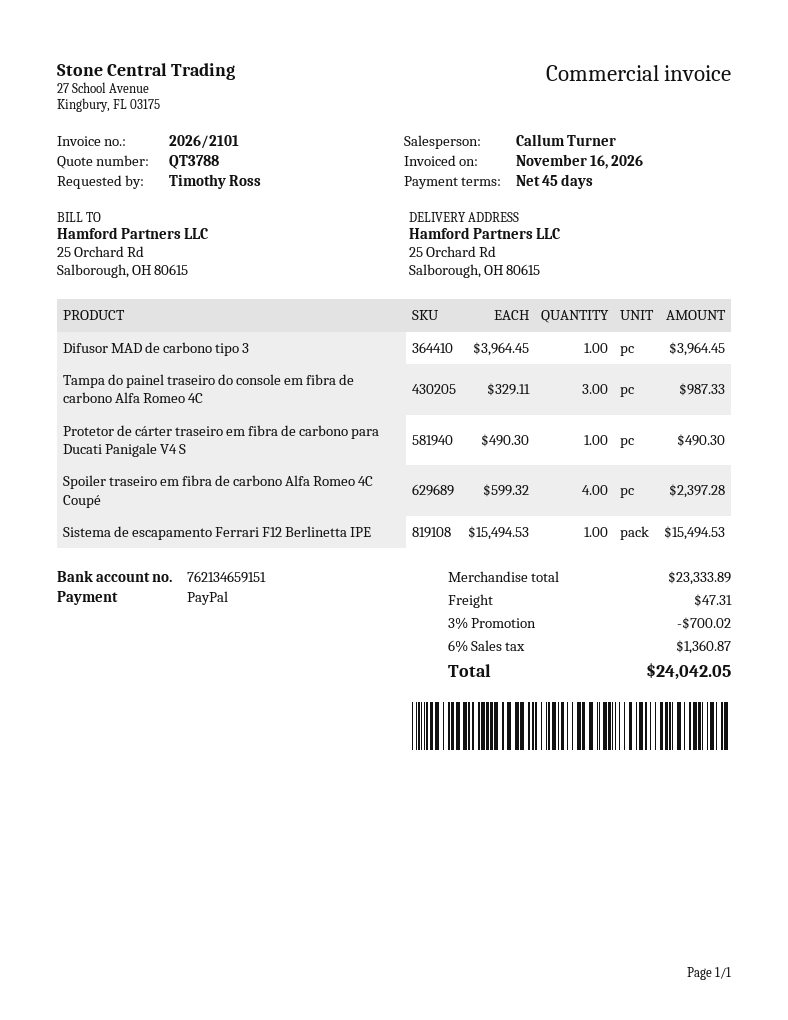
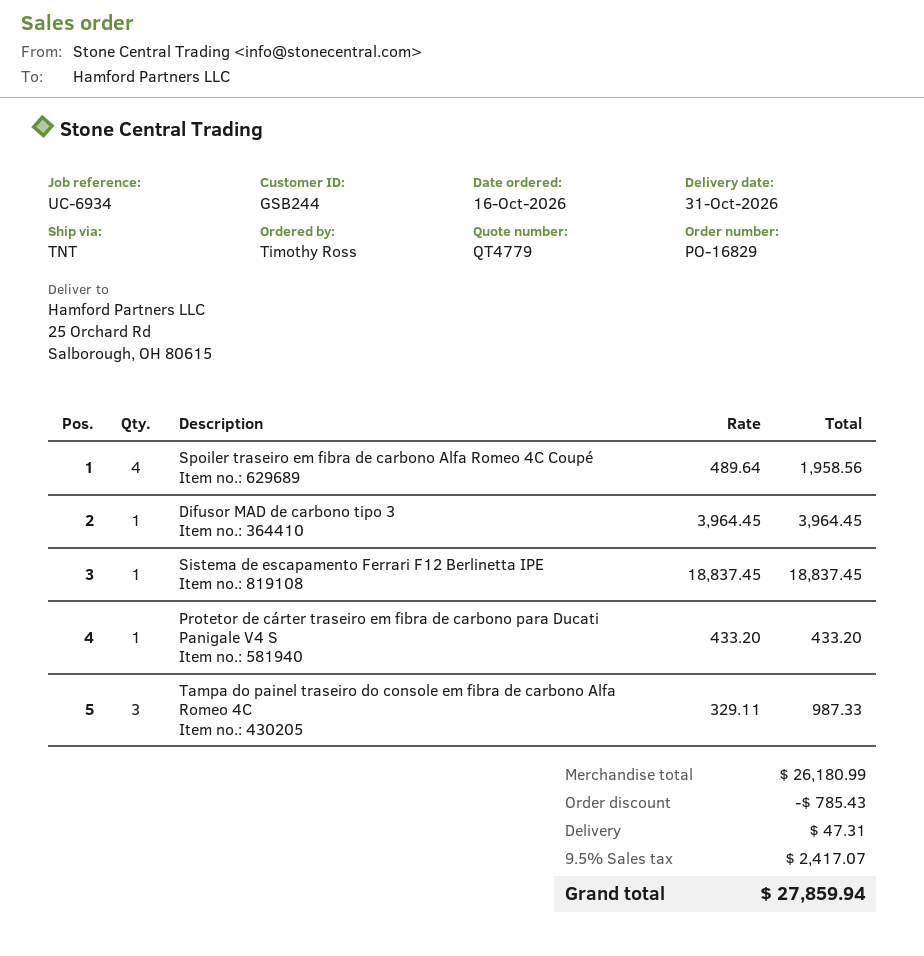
quote number: QT3788 -> QT4779
Protetor de cárter traseiro em fibra de carbono para Ducati Panigale V4 S: 1 x 490.30 = 490.30 -> 1 x 433.20 = 433.20
Spoiler traseiro em fibra de carbono Alfa Romeo 4C Coupé: 4 x 599.32 = 2397.28 -> 4 x 489.64 = 1958.56
Sistema de escapamento Ferrari F12 Berlinetta IPE: 1 x 15494.53 = 15494.53 -> 1 x 18837.45 = 18837.45
subtotal: 23333.89 -> 26180.99
discount: 700.02 -> 785.43
tax: 6% = 1360.87 -> 9.5% = 2417.07
total: 24042.05 -> 27859.94

